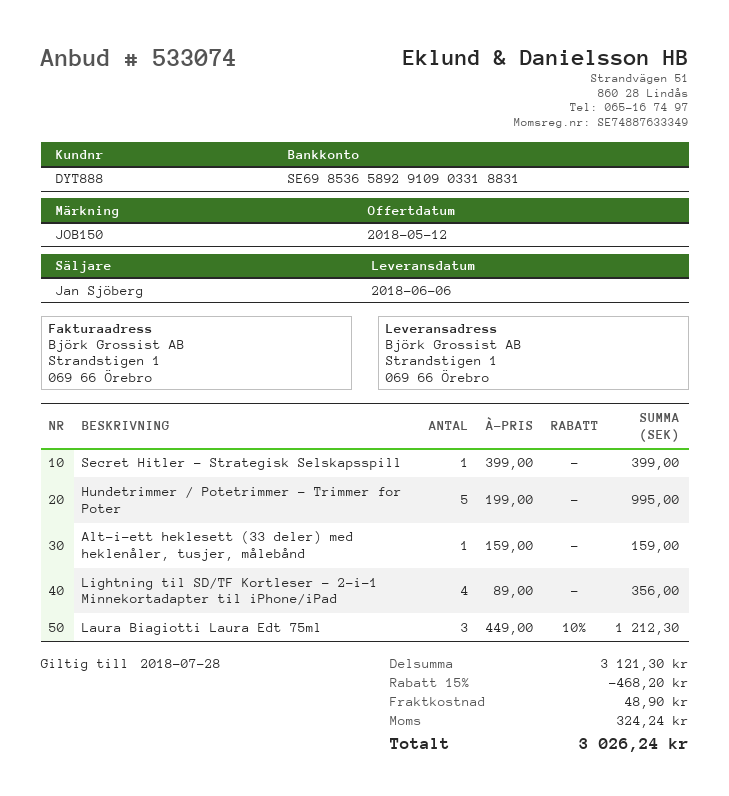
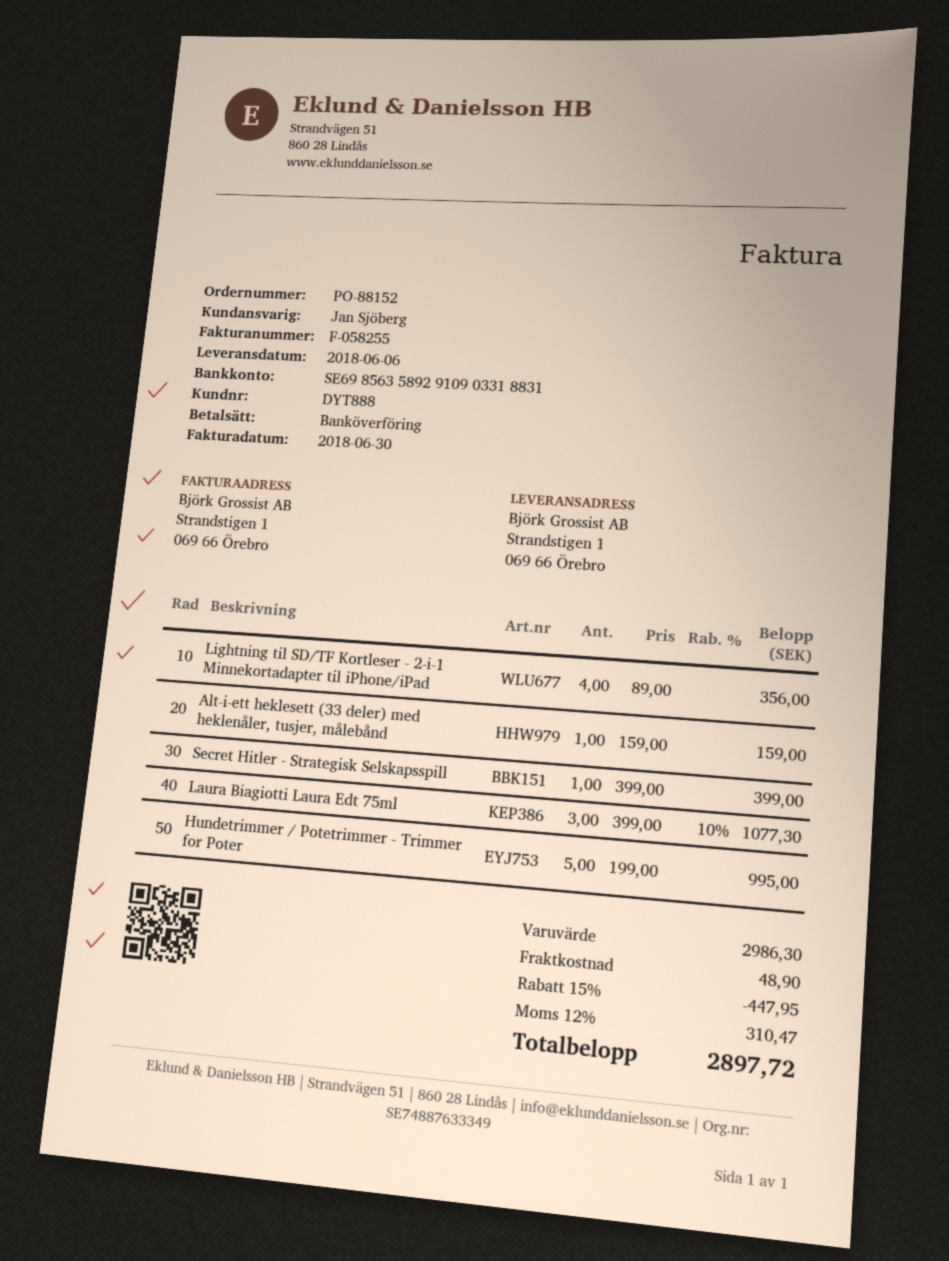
bank account: SE6985365892910903318831 -> SE6985635892910903318831
Laura Biagiotti Laura Edt 75ml: 3 x 449.00 - 10% = 1212.30 -> 3 x 399.00 - 10% = 1077.30
subtotal: 3121.30 -> 2986.30
discount: 15% = 468.20 -> 15% = 447.95
tax: 324.24 -> 310.47
total: 3026.24 -> 2897.72

